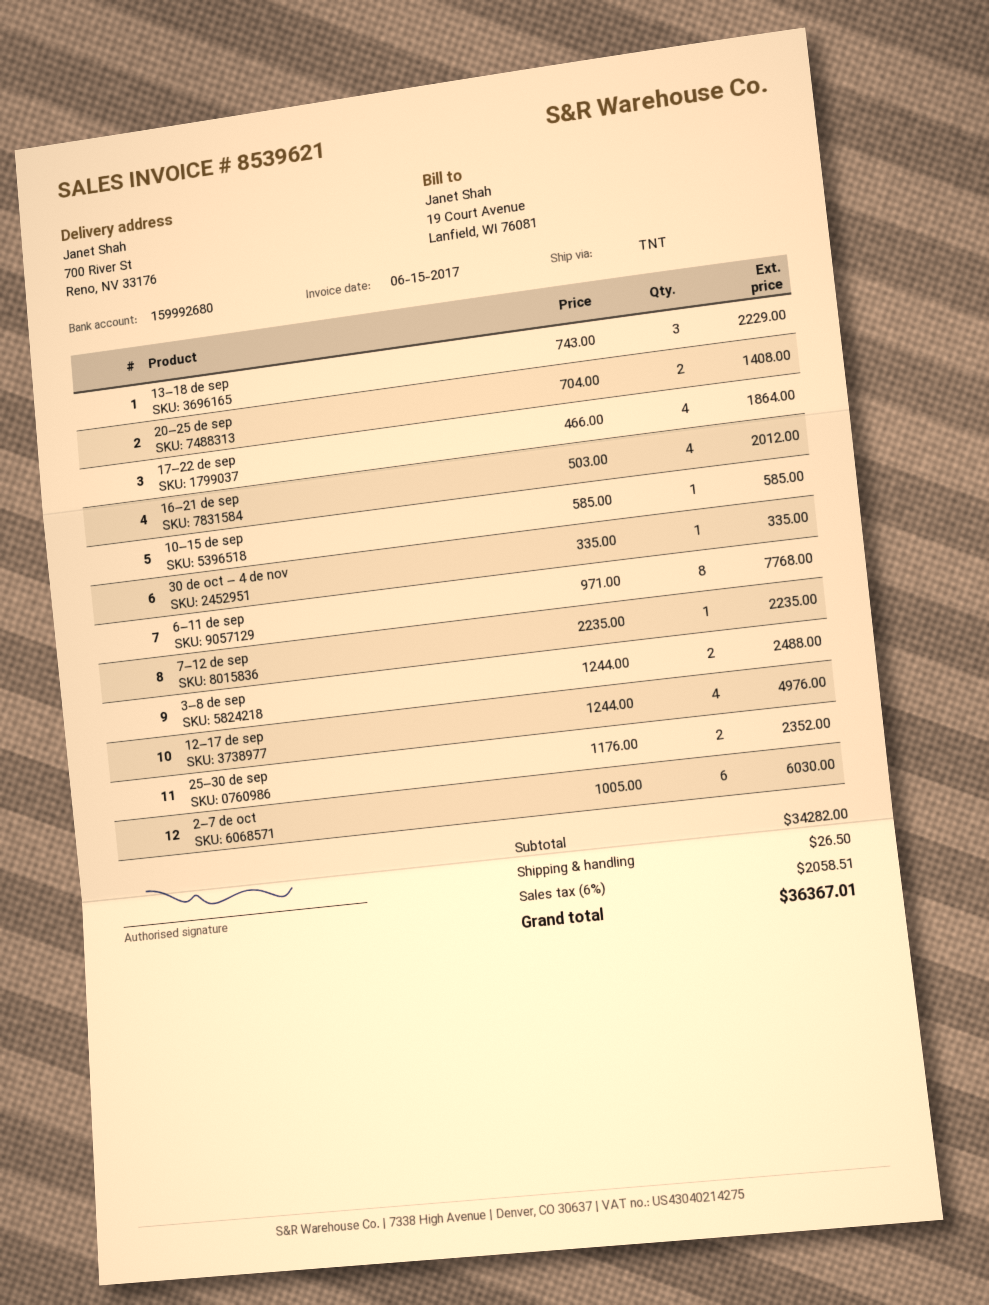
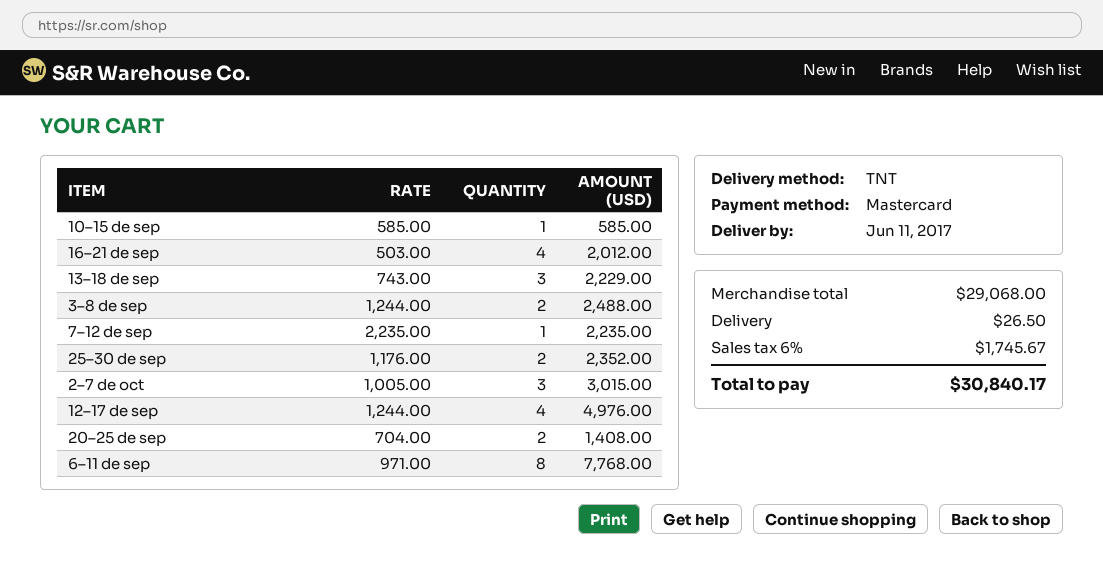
17–22 de sep: 4 x 466.00 = 1864.00 -> none
30 de oct – 4 de nov: 1 x 335.00 = 335.00 -> none
2–7 de oct: 6 x 1005.00 = 6030.00 -> 3 x 1005.00 = 3015.00
subtotal: 34282.00 -> 29068.00
tax: 6% = 2058.51 -> 6% = 1745.67
total: 36367.01 -> 30840.17

